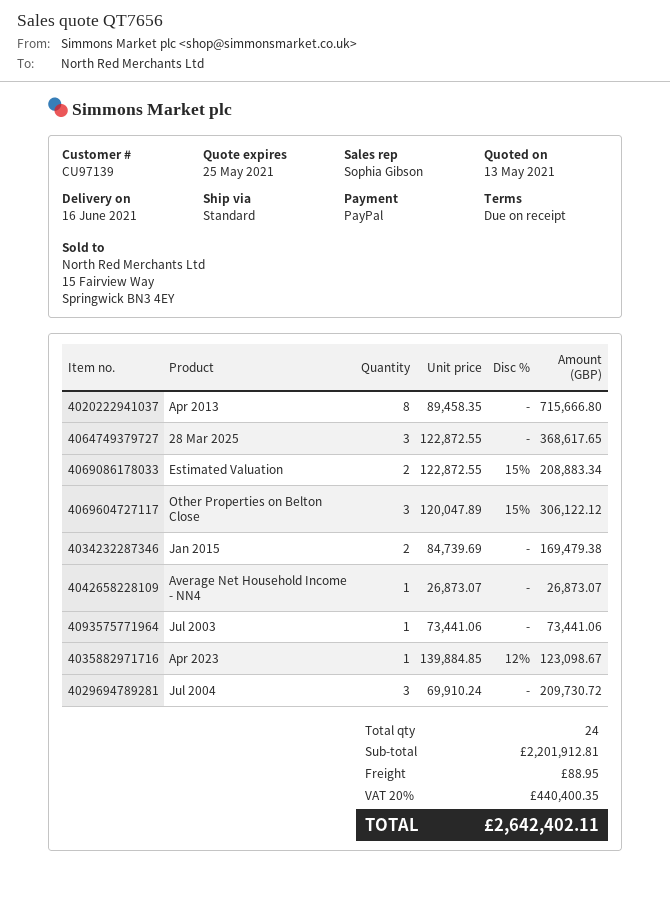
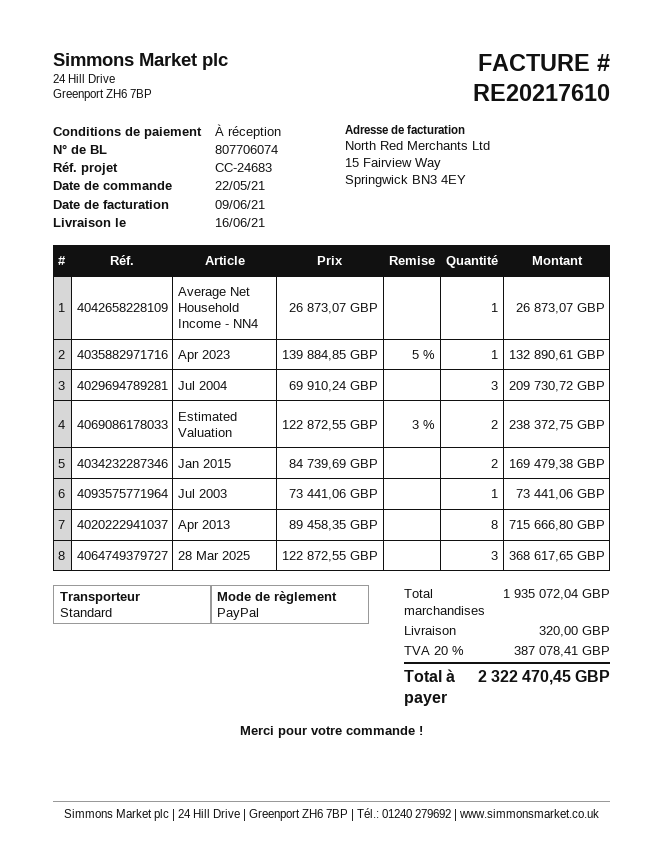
Estimated Valuation: 2 x 122872.55 - 15% = 208883.34 -> 2 x 122872.55 - 3% = 238372.75
Other Properties on Belton Close: 3 x 120047.89 - 15% = 306122.12 -> none
Apr 2023: 1 x 139884.85 - 12% = 123098.67 -> 1 x 139884.85 - 5% = 132890.61
subtotal: 2201912.81 -> 1935072.04
shipping: 88.95 -> 320.00
tax: 20% = 440400.35 -> 20% = 387078.41
total: 2642402.11 -> 2322470.45

